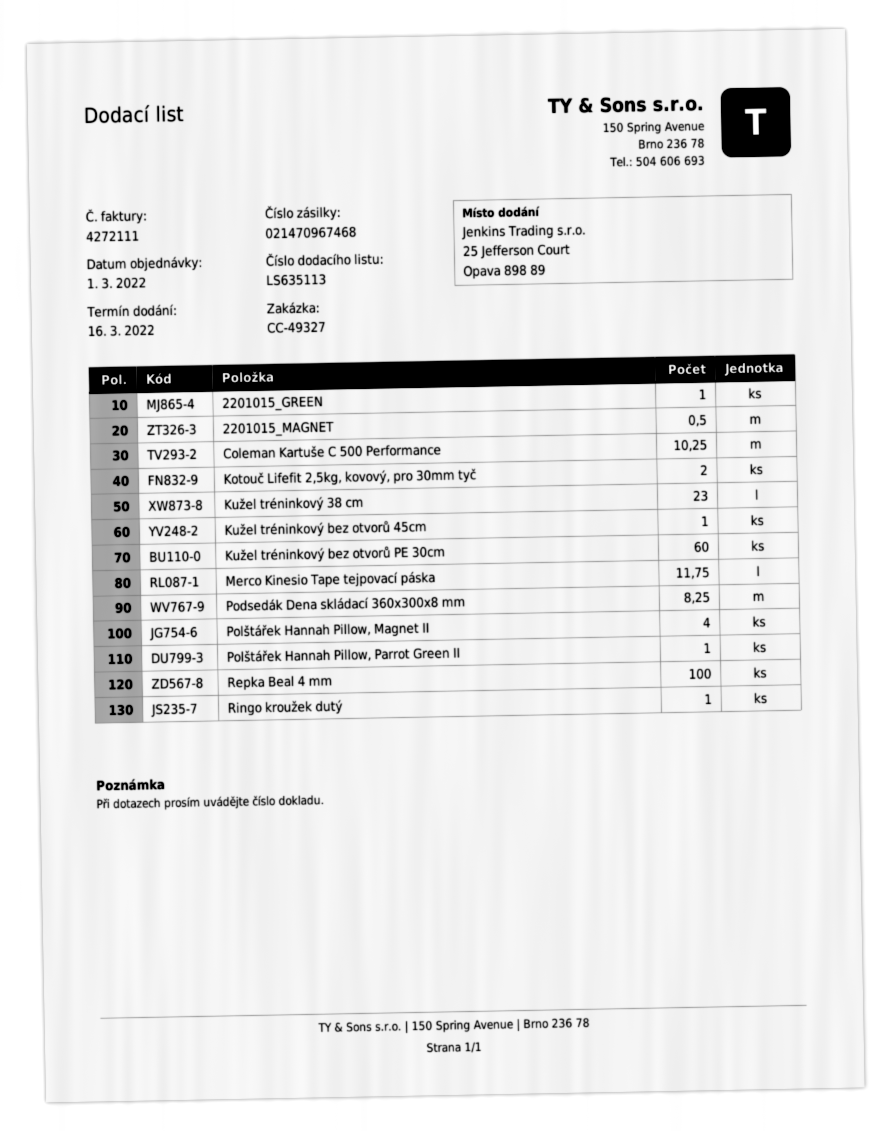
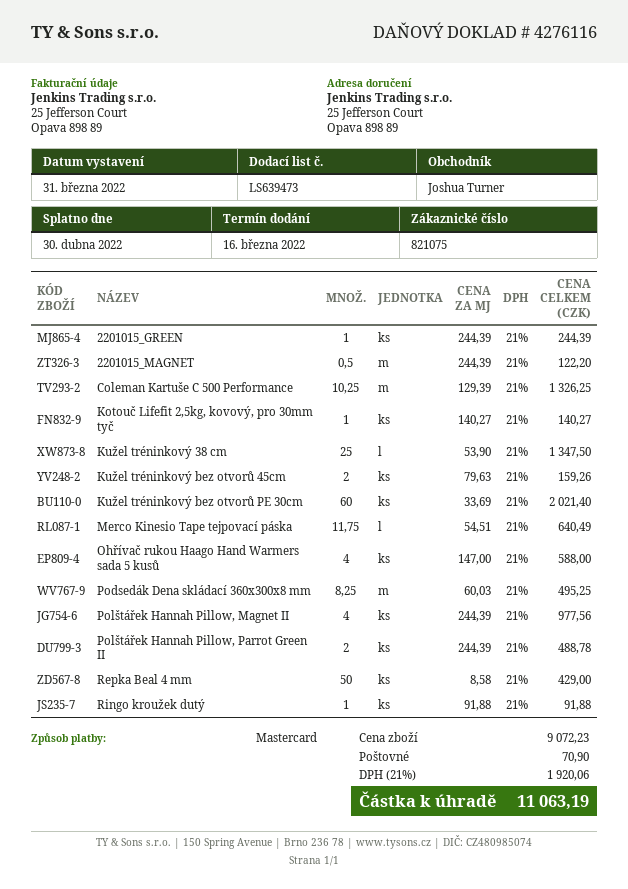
delivery note number: LS635113 -> LS639473
invoice number: 4272111 -> 4276116
Kotouč Lifefit 2,5kg, kovový, pro 30mm tyč: 2 -> 1
Kužel tréninkový 38 cm: 23 -> 25
Kužel tréninkový bez otvorů 45cm: 1 -> 2
Polštářek Hannah Pillow, Parrot Green II: 1 -> 2
Repka Beal 4 mm: 100 -> 50
Ohřívač rukou Haago Hand Warmers sada 5 kusů: none -> 4

